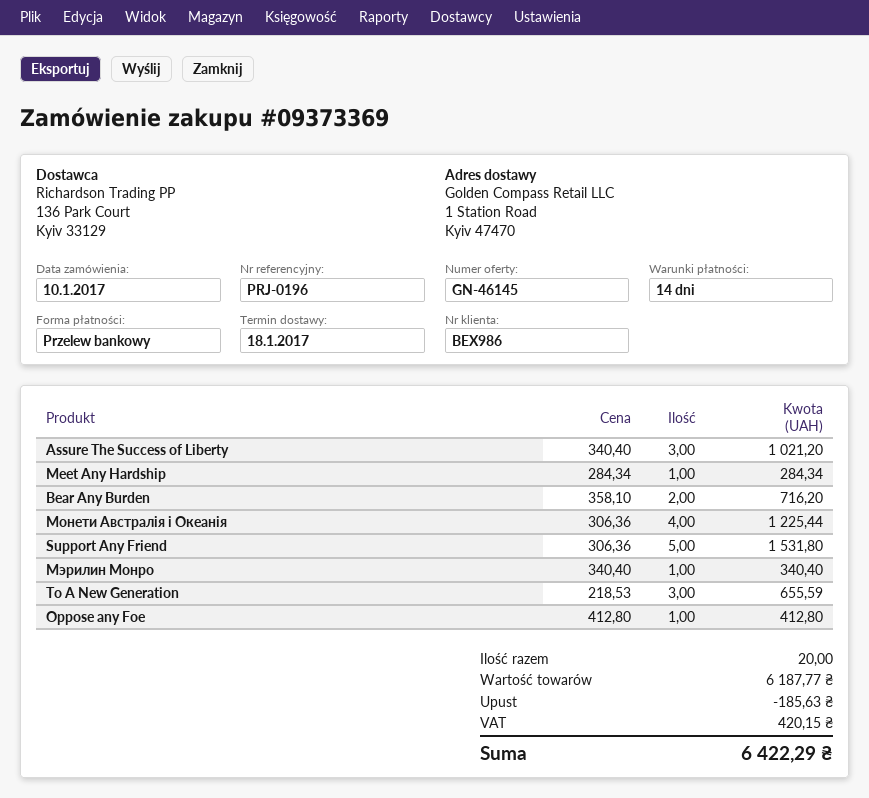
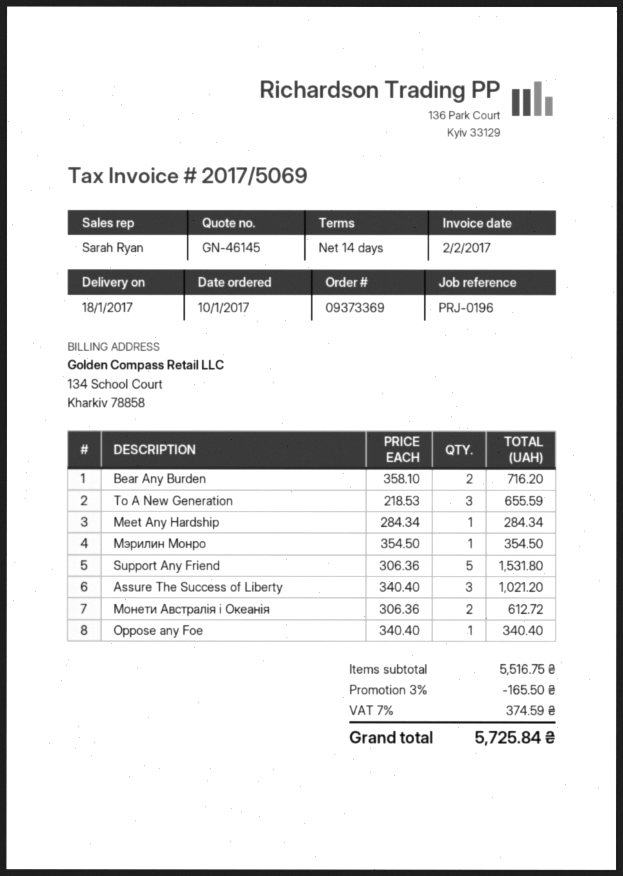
Монети Австралія і Океанія: 4 x 306.36 = 1225.44 -> 2 x 306.36 = 612.72
Мэрилин Монро: 1 x 340.40 = 340.40 -> 1 x 354.50 = 354.50
Oppose any Foe: 1 x 412.80 = 412.80 -> 1 x 340.40 = 340.40
subtotal: 6187.77 -> 5516.75
discount: 185.63 -> 165.50
tax: 420.15 -> 374.59
total: 6422.29 -> 5725.84

